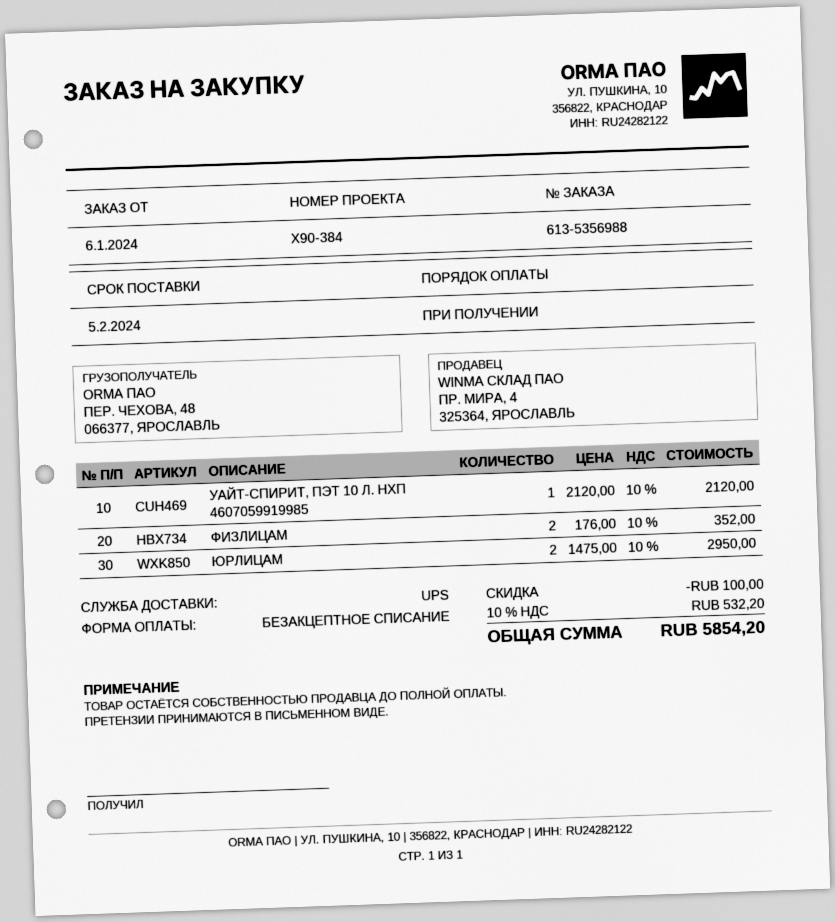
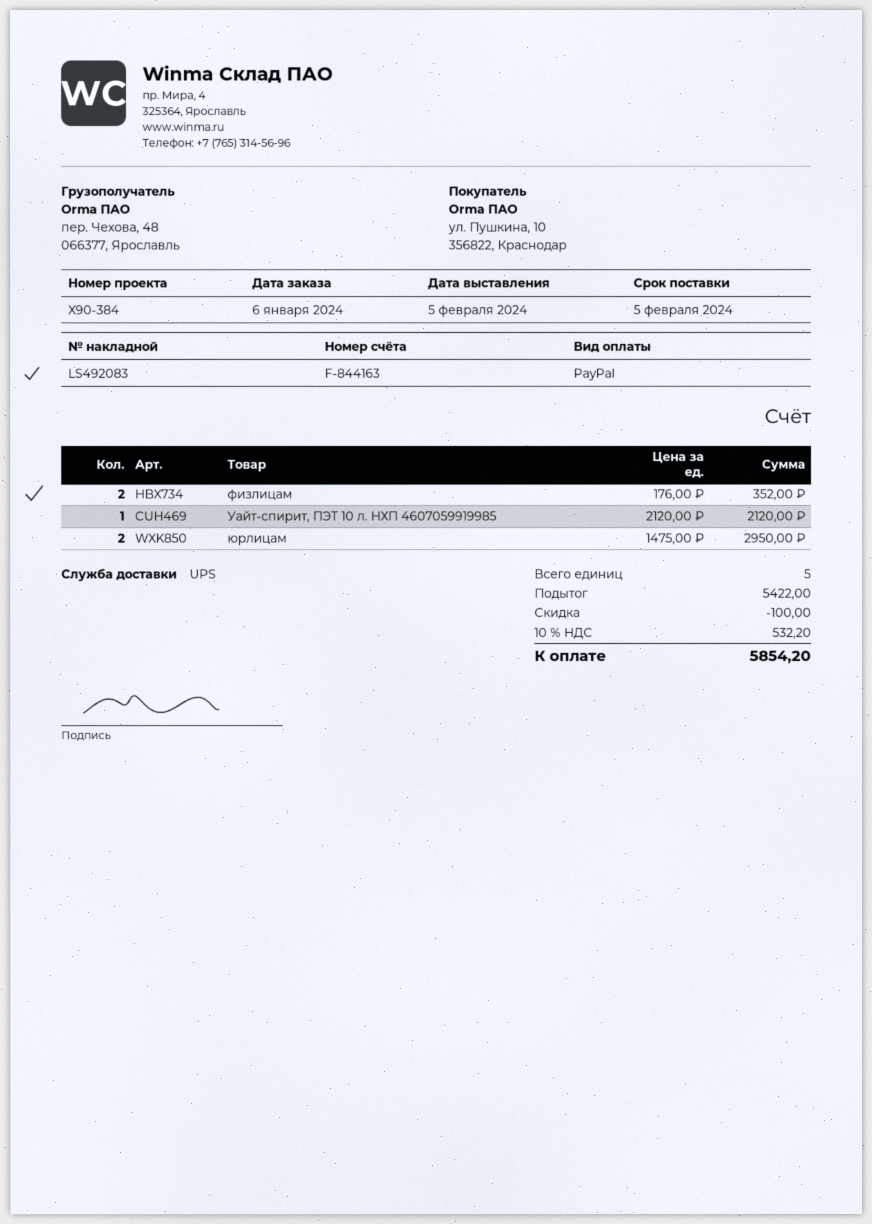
payment method: direct debit -> PayPal

